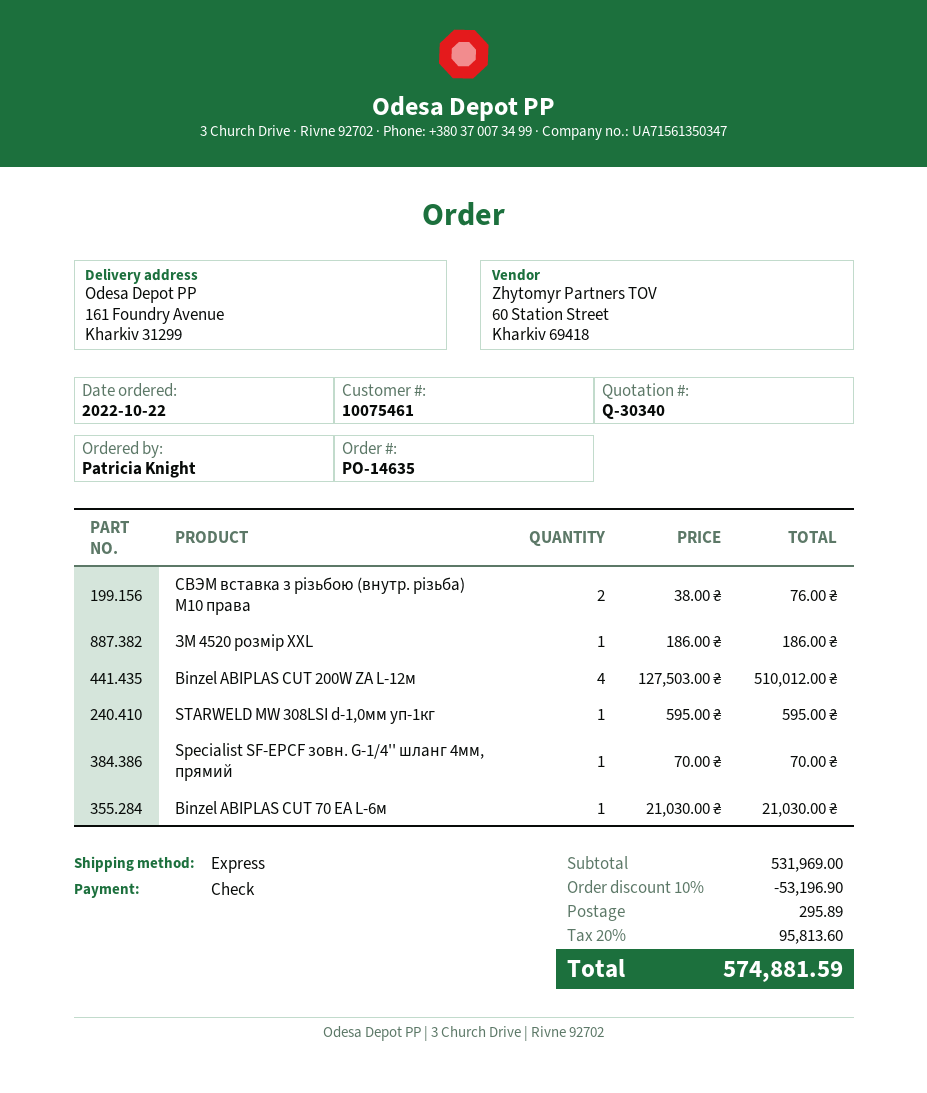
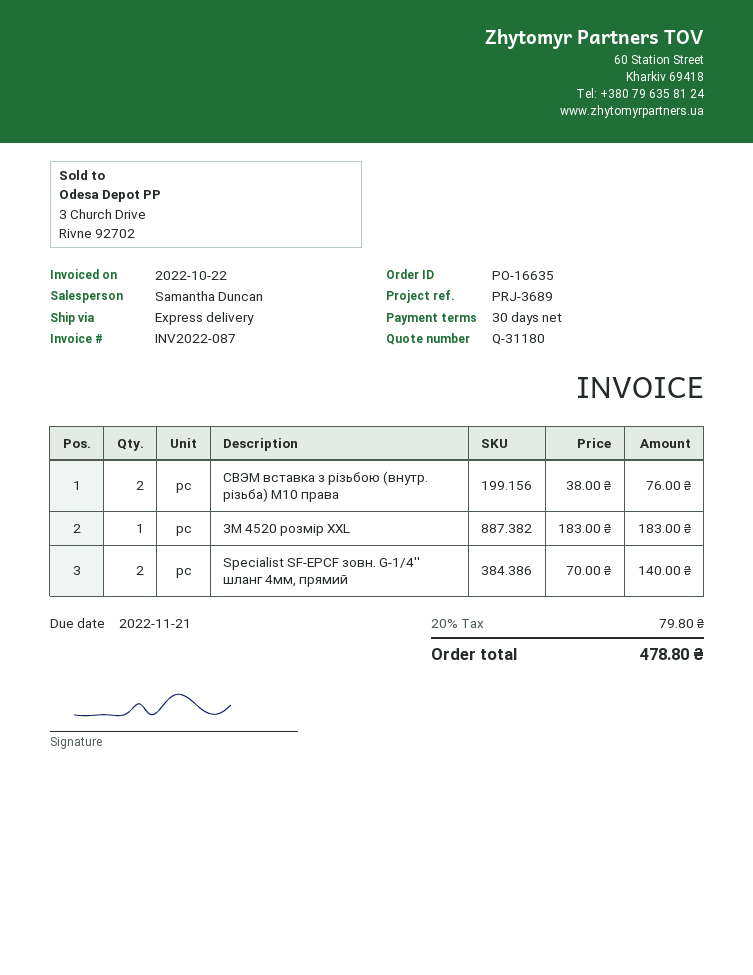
quote number: Q-30340 -> Q-31180
order number: PO-14635 -> PO-16635
ЗМ 4520 розмір XXL: 1 x 186.00 = 186.00 -> 1 x 183.00 = 183.00
Binzel ABIPLAS CUT 200W ZA L-12м: 4 x 127503.00 = 510012.00 -> none
STARWELD MW 308LSI d-1,0мм уп-1кг: 1 x 595.00 = 595.00 -> none
Specialist SF-EPCF зовн. G-1/4'' шланг 4мм, прямий: 1 x 70.00 = 70.00 -> 2 x 70.00 = 140.00
Binzel ABIPLAS CUT 70 EA L-6м: 1 x 21030.00 = 21030.00 -> none
discount: 10% = 53196.90 -> none
shipping: 295.89 -> none
tax: 20% = 95813.60 -> 20% = 79.80
total: 574881.59 -> 478.80

